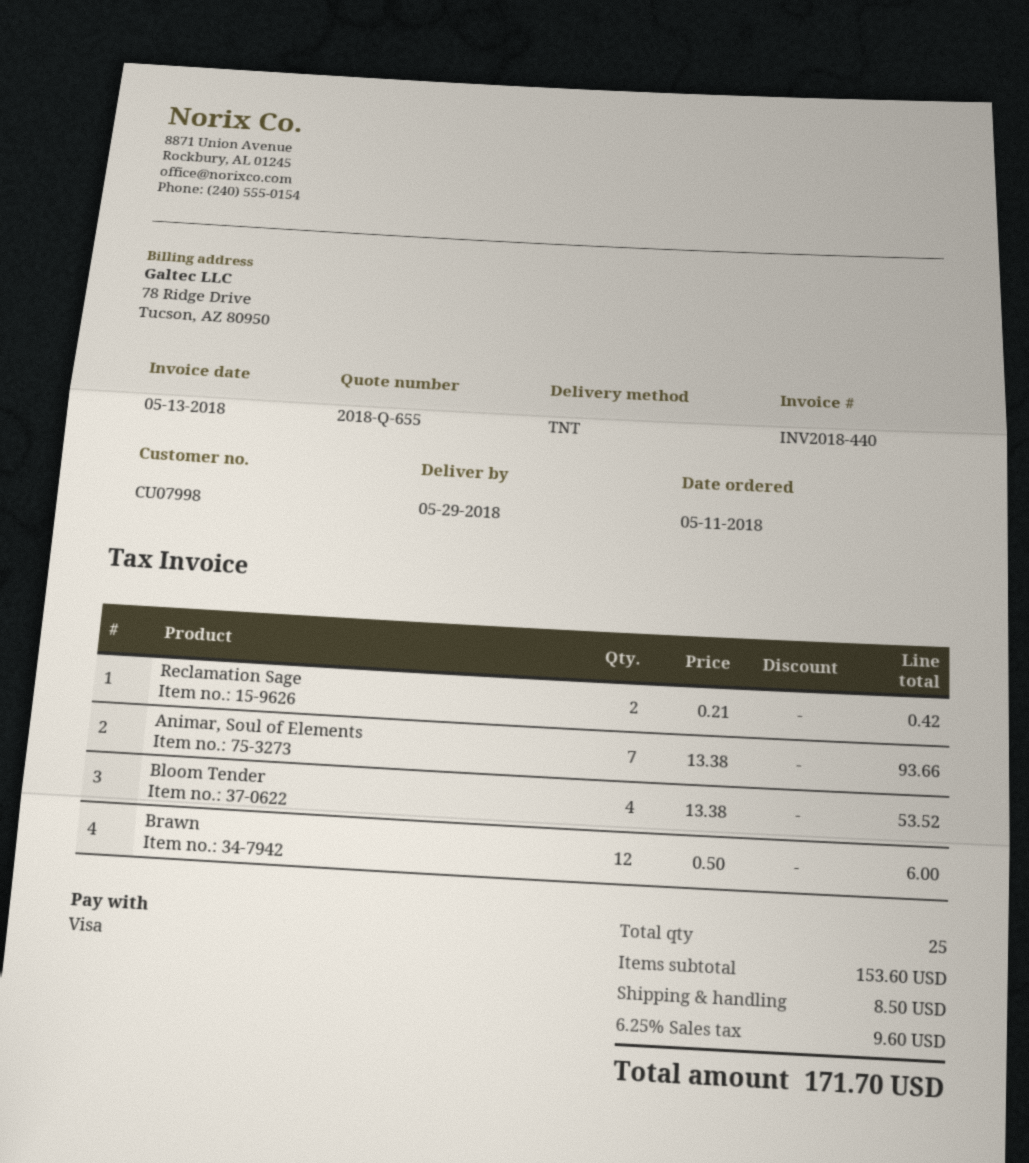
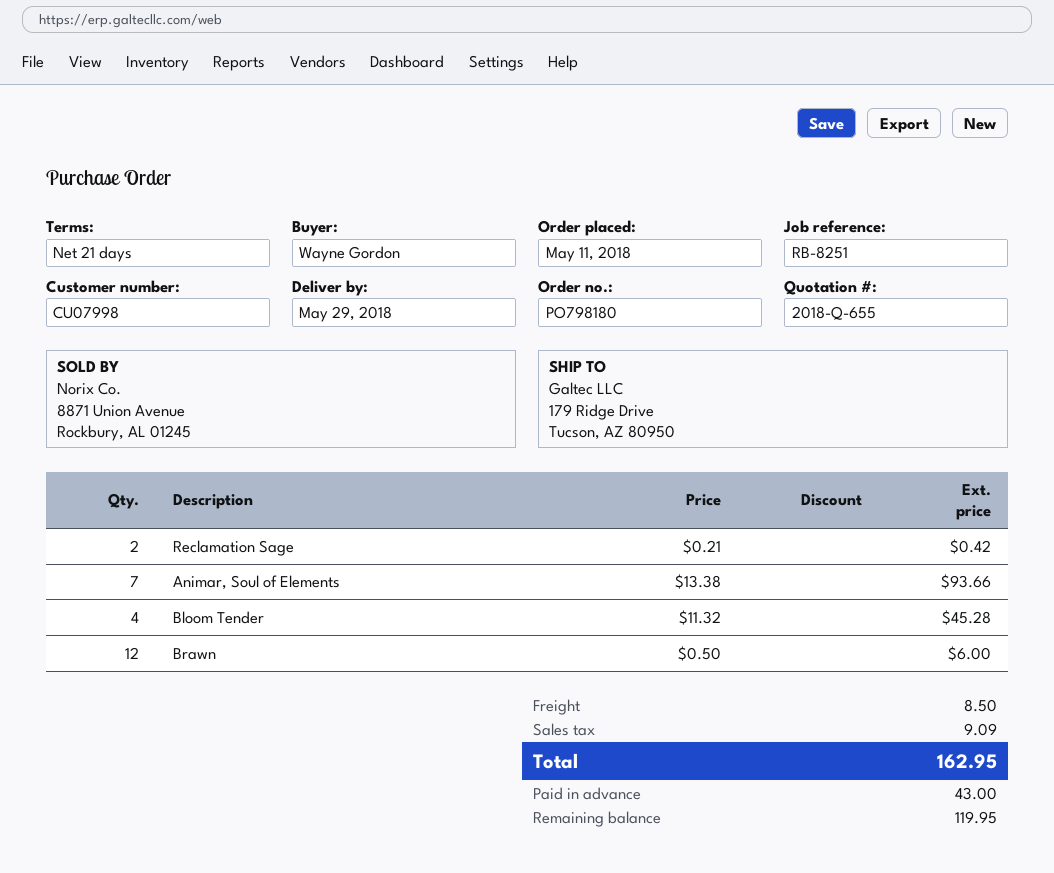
Bloom Tender: 4 x 13.38 = 53.52 -> 4 x 11.32 = 45.28
tax: 9.60 -> 9.09
total: 171.70 -> 162.95

